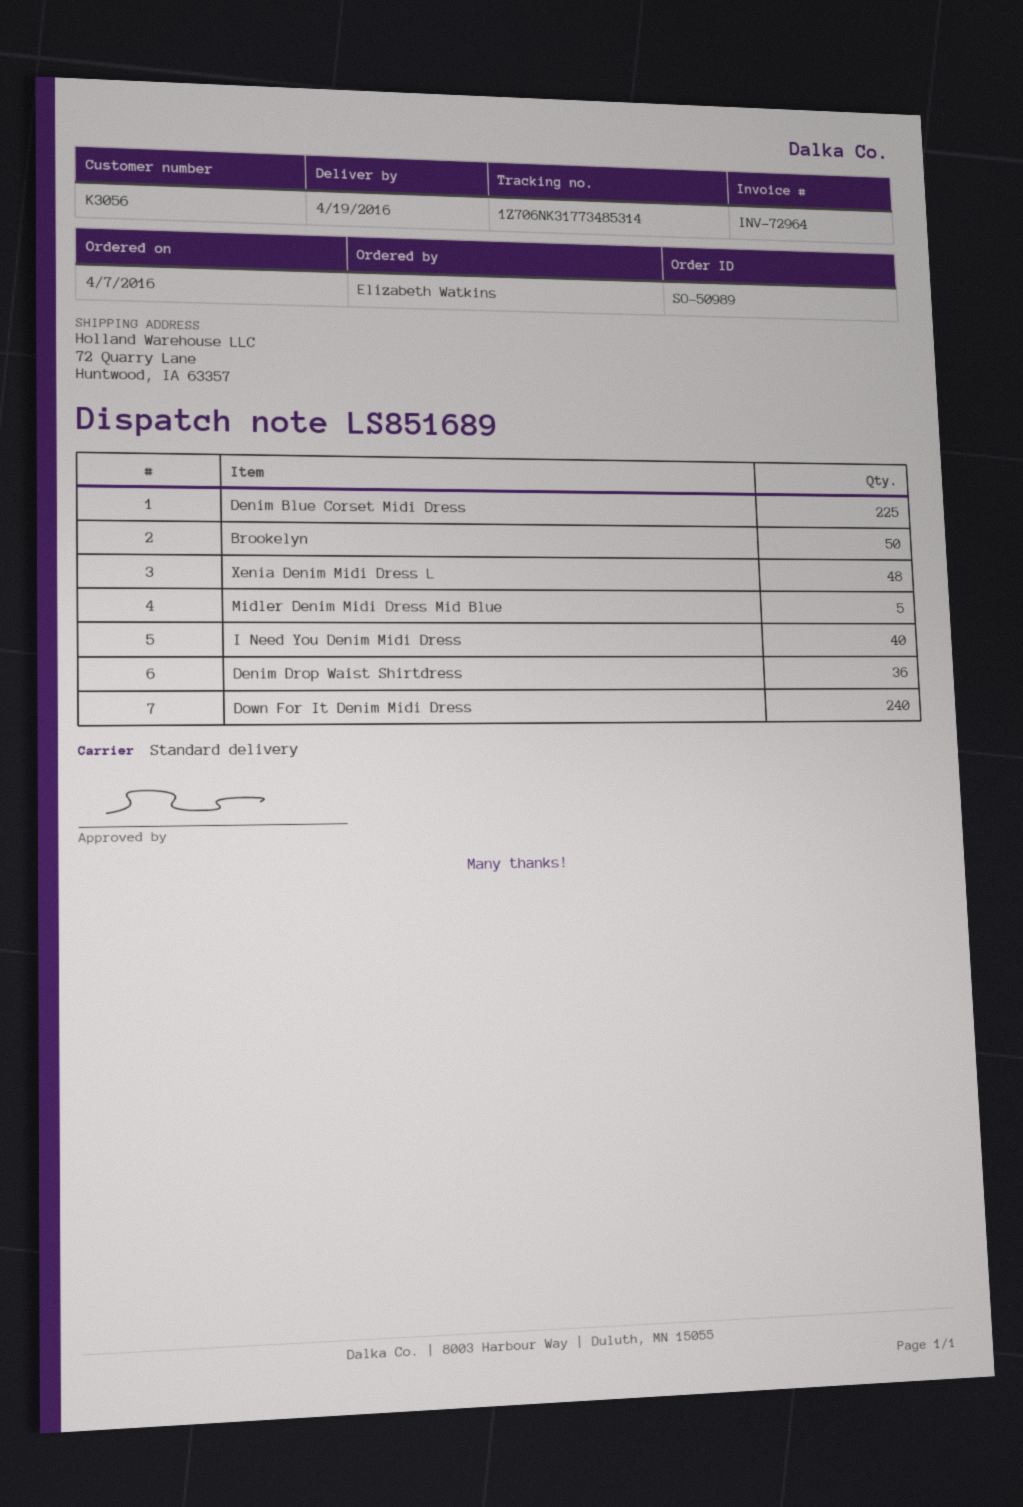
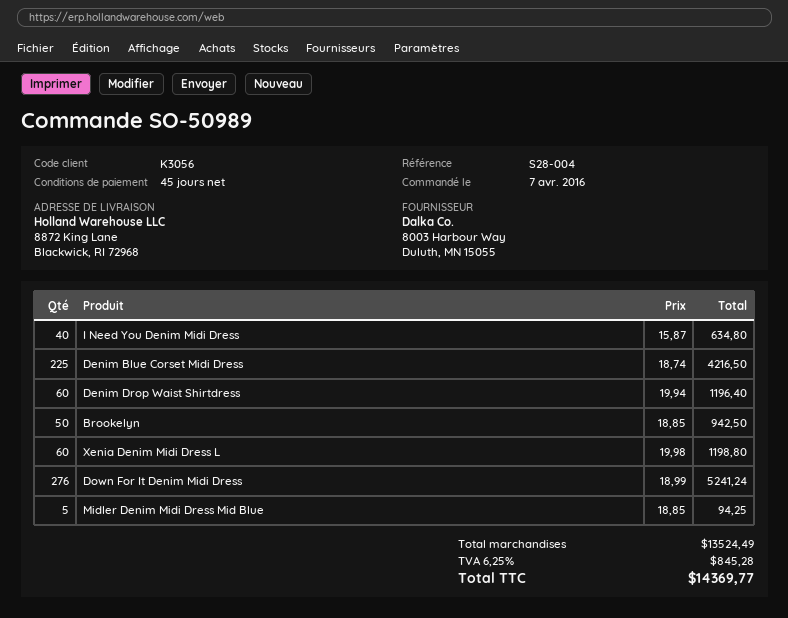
ship to: 72 Quarry Lane, Huntwood, IA 63357 -> 8872 King Lane, Blackwick, RI 72968
Xenia Denim Midi Dress L: 48 -> 60
Denim Drop Waist Shirtdress: 36 -> 60
Down For It Denim Midi Dress: 240 -> 276

